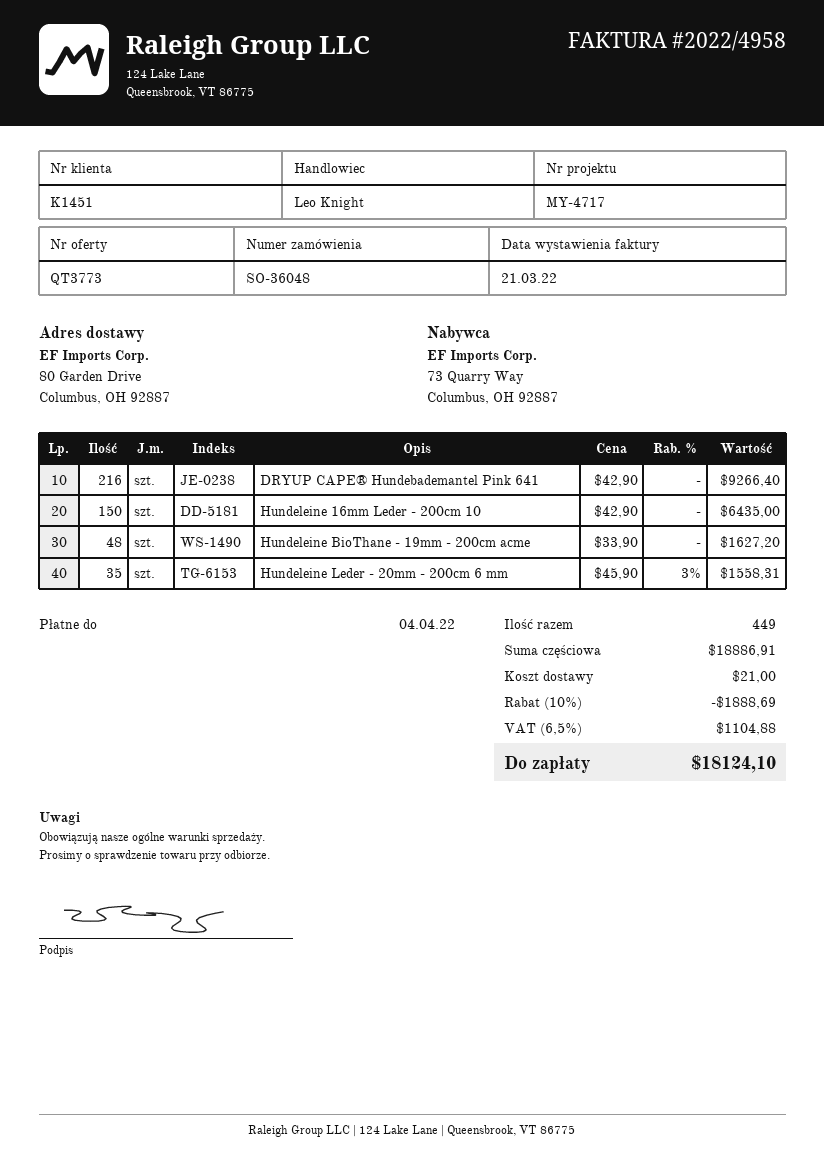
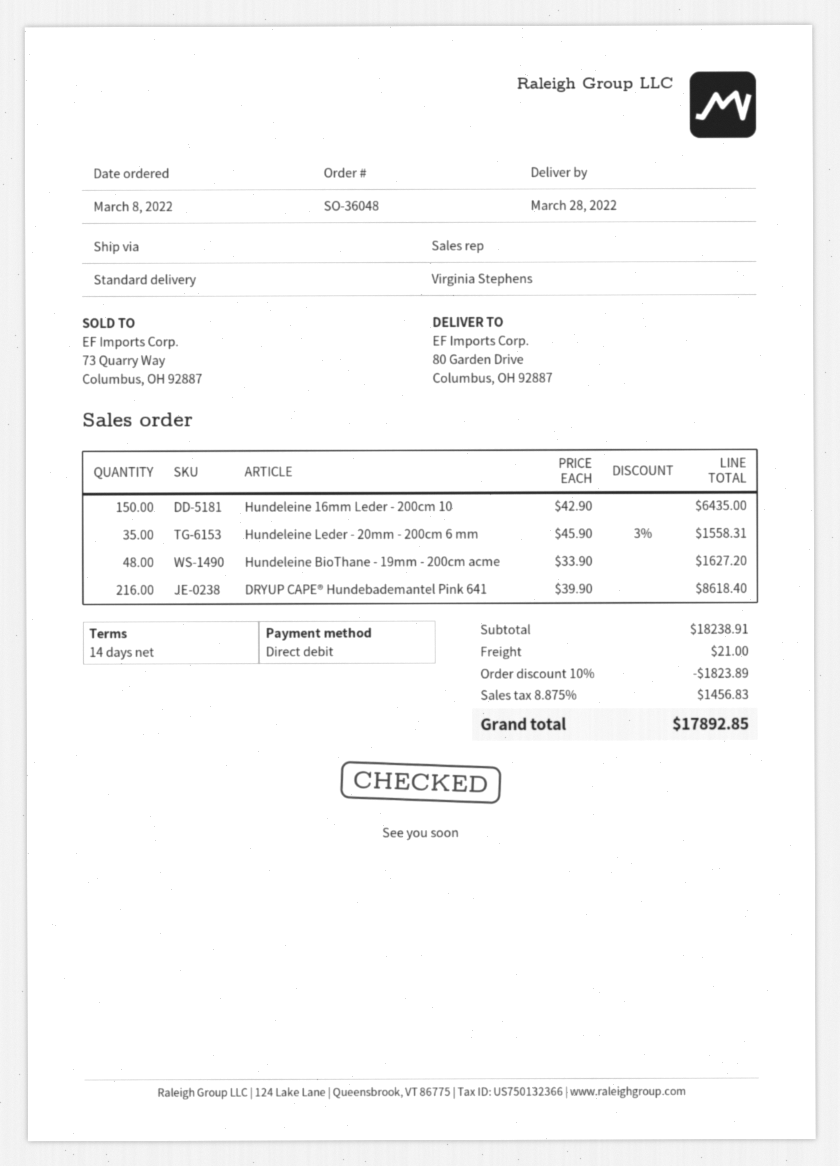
sales rep: Leo Knight -> Virginia Stephens
DRYUP CAPE® Hundebademantel Pink 641: 216 x 42.90 = 9266.40 -> 216 x 39.90 = 8618.40
subtotal: 18886.91 -> 18238.91
discount: 10% = 1888.69 -> 10% = 1823.89
tax: 6.5% = 1104.88 -> 8.875% = 1456.83
total: 18124.10 -> 17892.85

